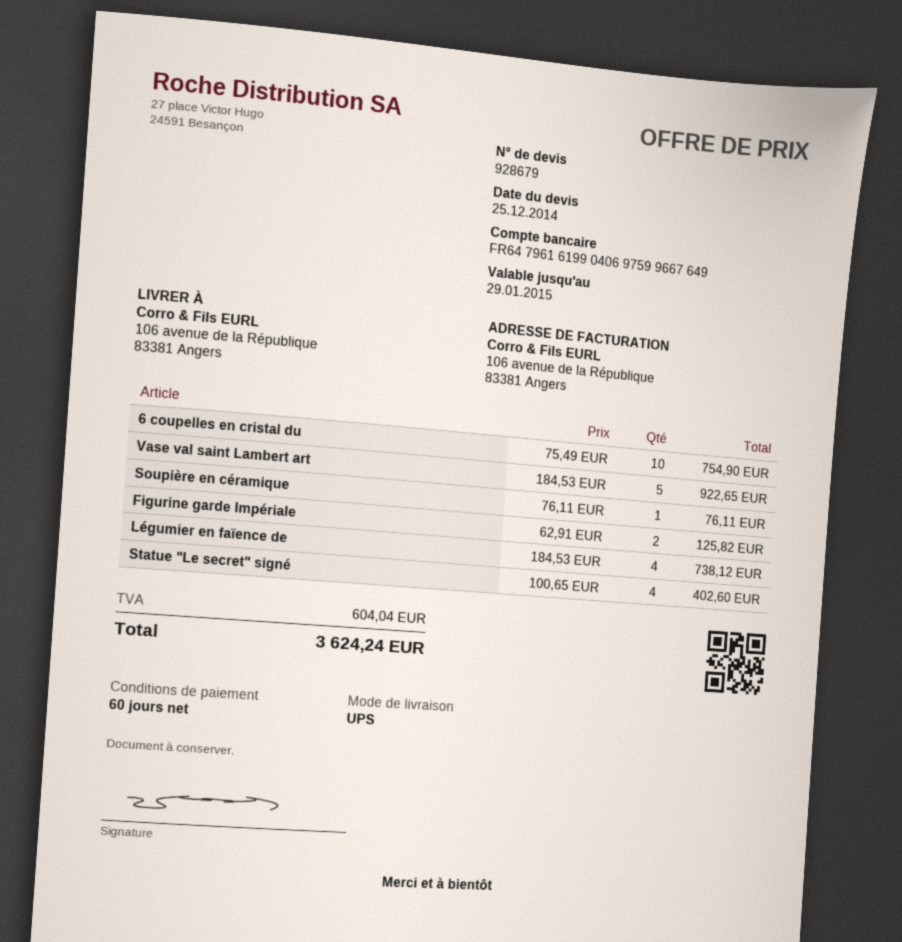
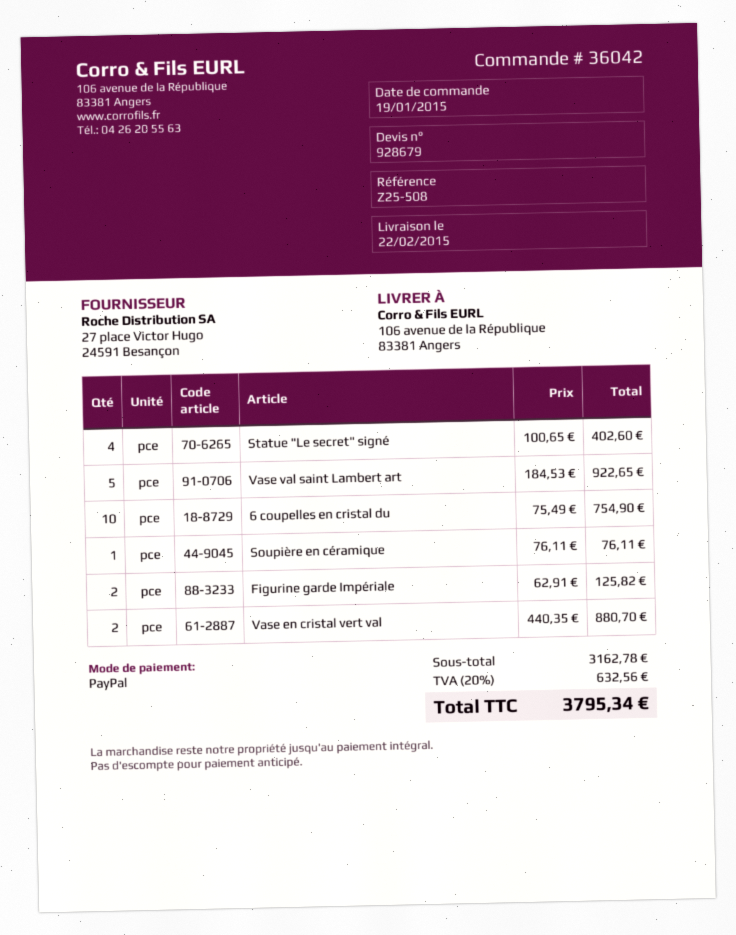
Légumier en faïence de: 4 x 184.53 = 738.12 -> none
Vase en cristal vert val: none -> 2 x 440.35 = 880.70
tax: 604.04 -> 632.56
total: 3624.24 -> 3795.34

